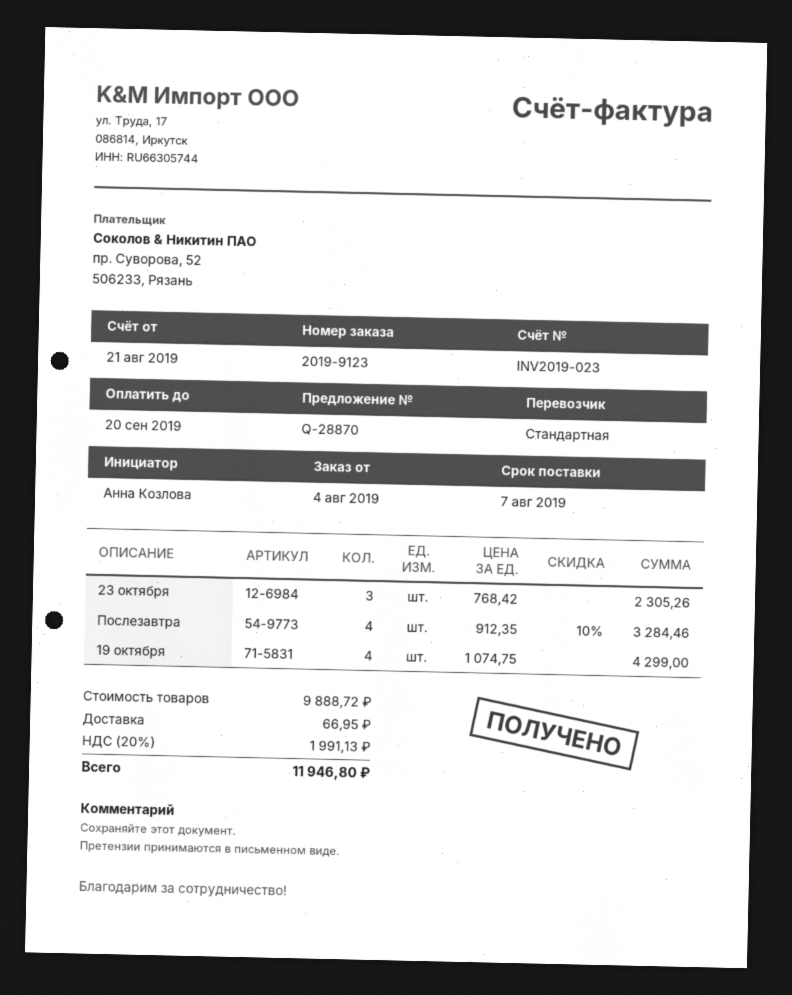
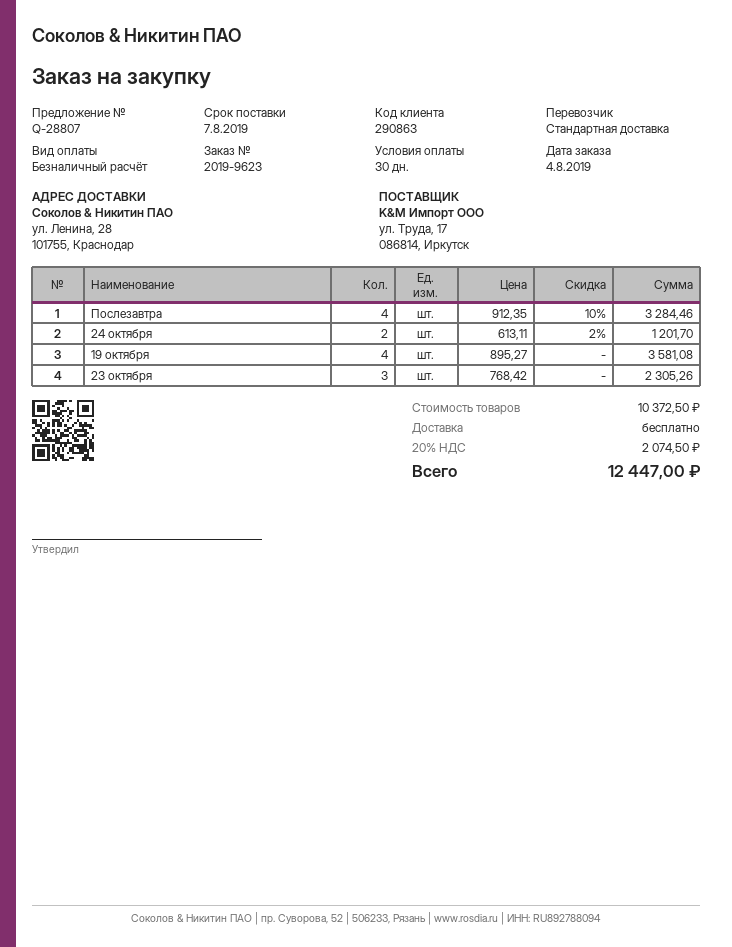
quote number: Q-28870 -> Q-28807
order number: 2019-9123 -> 2019-9623
19 октября: 4 x 1074.75 = 4299.00 -> 4 x 895.27 = 3581.08
24 октября: none -> 2 x 613.11 - 2% = 1201.70
subtotal: 9888.72 -> 10372.50
shipping: 66.95 -> 0.00
tax: 20% = 1991.13 -> 20% = 2074.50
total: 11946.80 -> 12447.00

